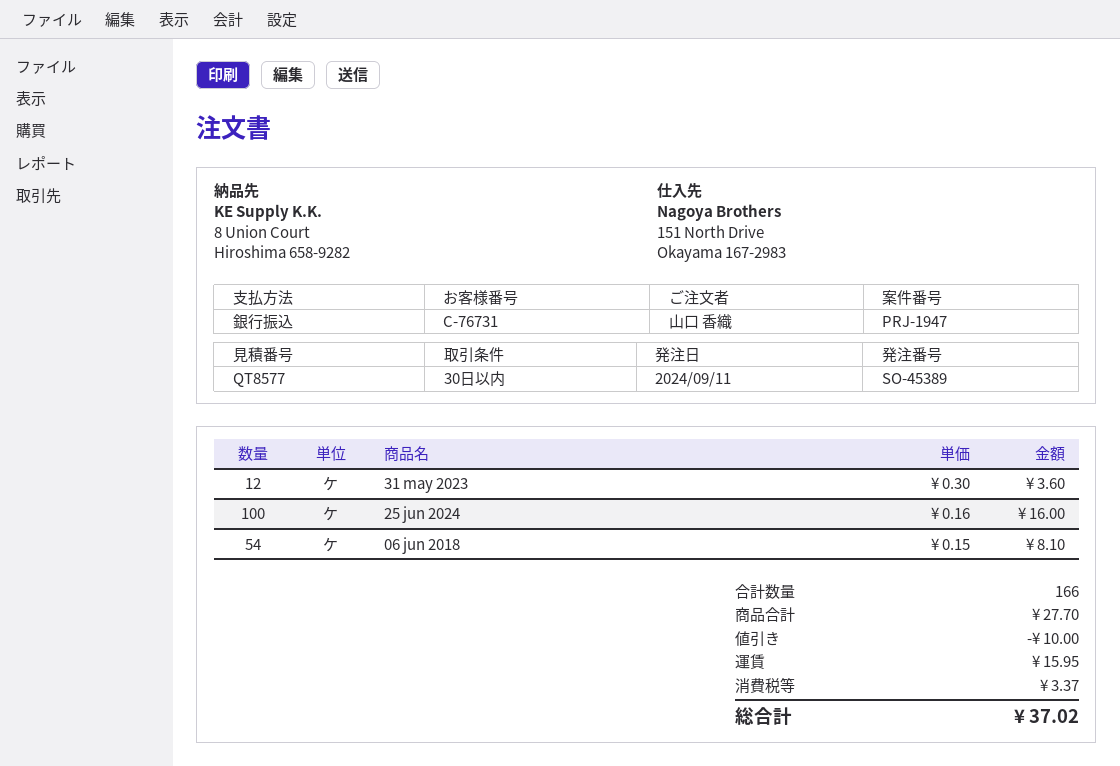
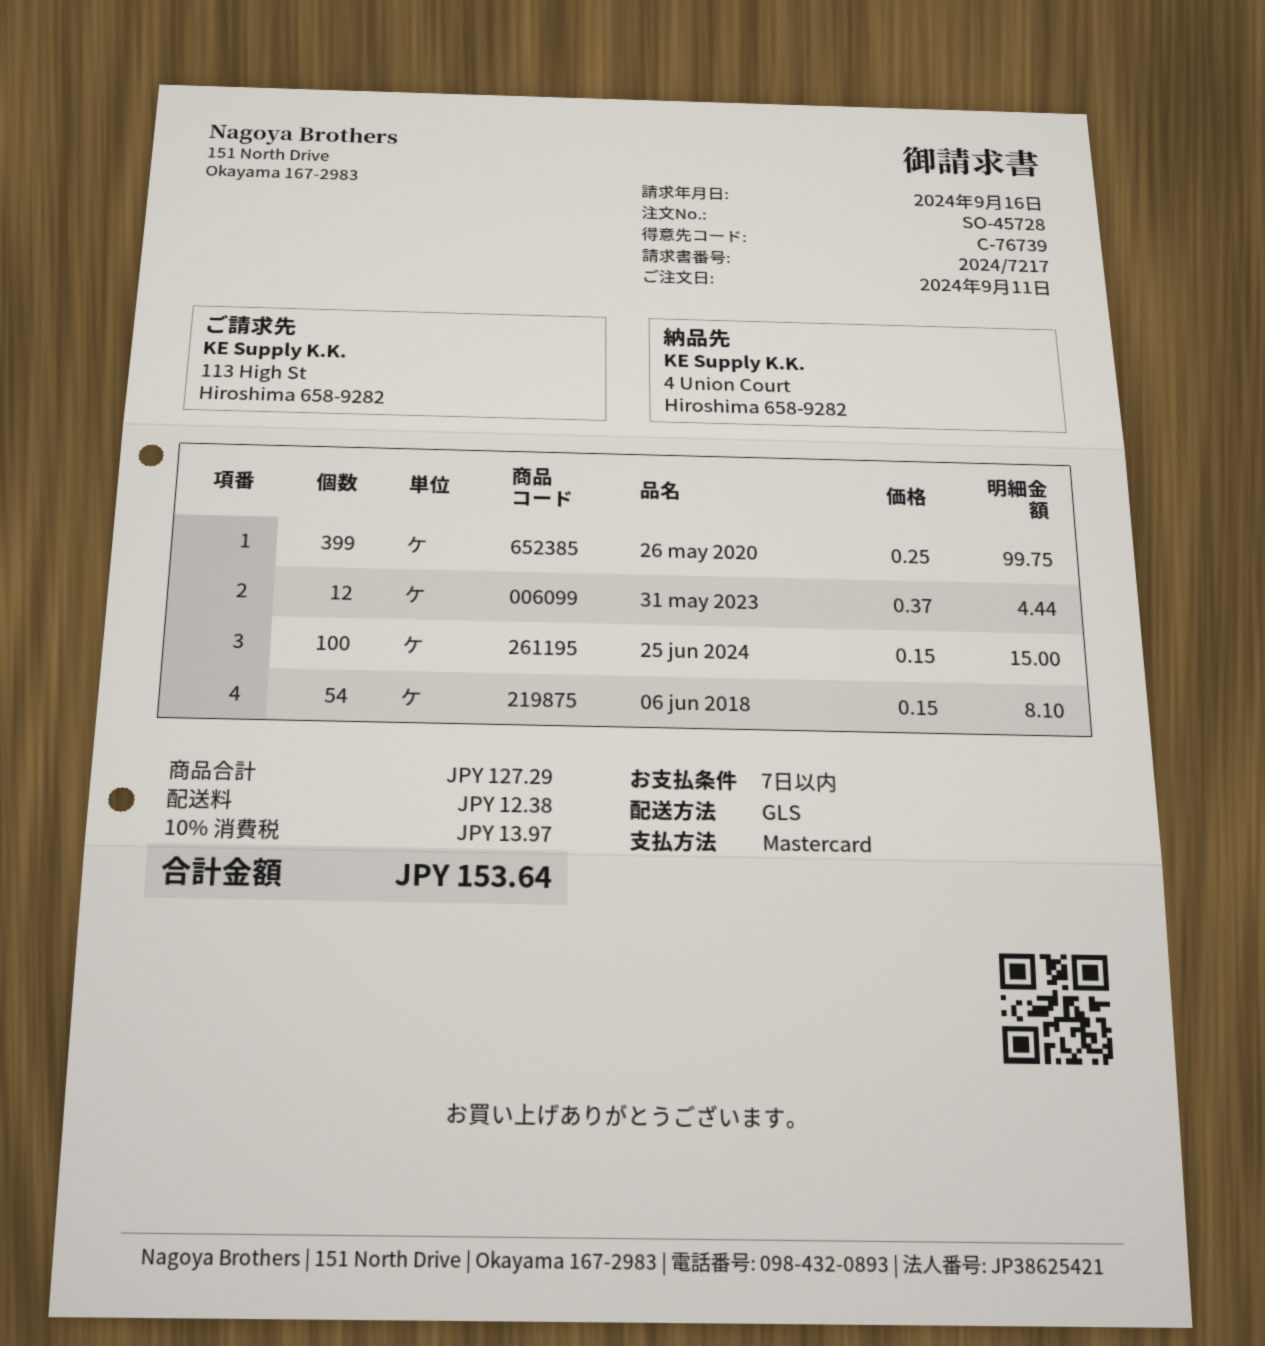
order number: SO-45389 -> SO-45728
payment terms: 30 days -> 7 days
customer number: C-76731 -> C-76739
payment method: bank transfer -> Mastercard
ship to: 8 Union Court, Hiroshima 658-9282 -> 4 Union Court, Hiroshima 658-9282
31 may 2023: 12 x 0.30 = 3.60 -> 12 x 0.37 = 4.44
25 jun 2024: 100 x 0.16 = 16.00 -> 100 x 0.15 = 15.00
26 may 2020: none -> 399 x 0.25 = 99.75
subtotal: 27.70 -> 127.29
discount: 10.00 -> none
shipping: 15.95 -> 12.38
tax: 3.37 -> 13.97
total: 37.02 -> 153.64

